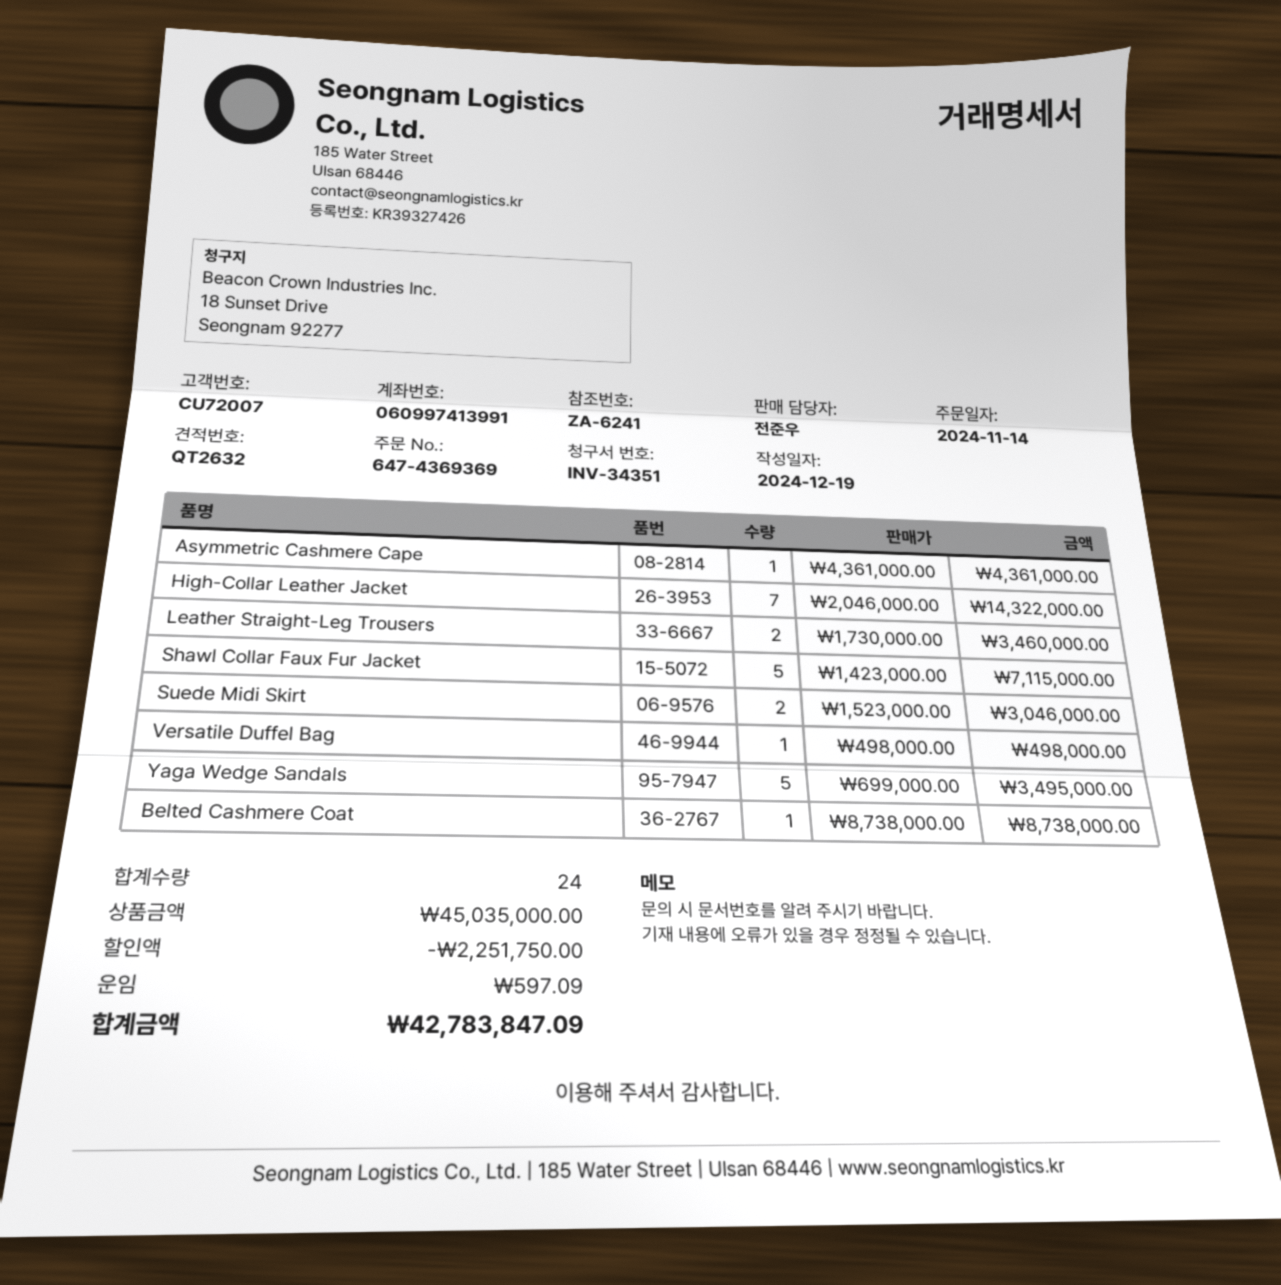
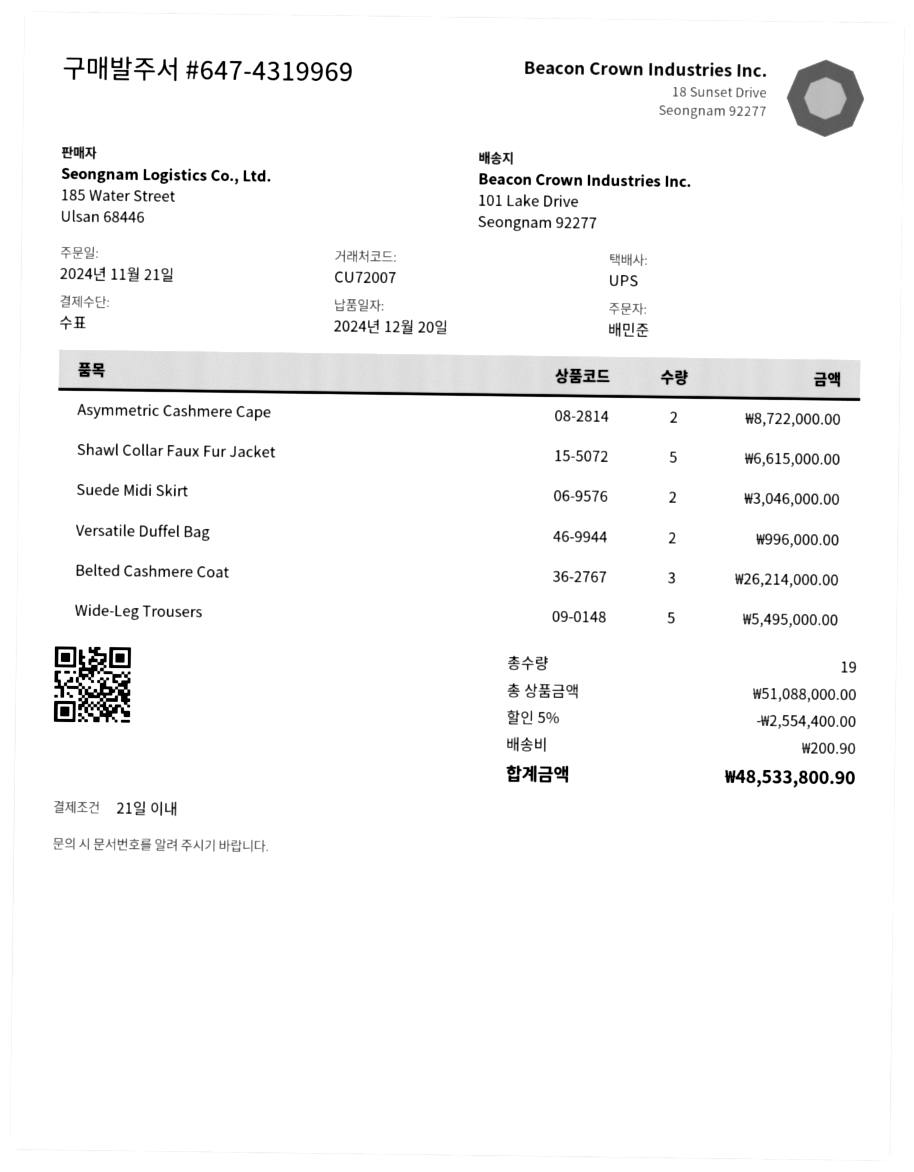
order number: 647-4369369 -> 647-4319969
order date: 2024-11-14 -> 2024-11-21
Asymmetric Cashmere Cape: 1 for 4361000.00 -> 2 for 8722000.00
High-Collar Leather Jacket: 7 for 14322000.00 -> none
Leather Straight-Leg Trousers: 2 for 3460000.00 -> none
Shawl Collar Faux Fur Jacket: 5 for 7115000.00 -> 5 for 6615000.00
Versatile Duffel Bag: 1 for 498000.00 -> 2 for 996000.00
Yaga Wedge Sandals: 5 for 3495000.00 -> none
Belted Cashmere Coat: 1 for 8738000.00 -> 3 for 26214000.00
Wide-Leg Trousers: none -> 5 for 5495000.00
total quantity: 24 -> 19
subtotal: 45035000.00 -> 51088000.00
discount: 2251750.00 -> 2554400.00
shipping: 597.09 -> 200.90
total: 42783847.09 -> 48533800.90

